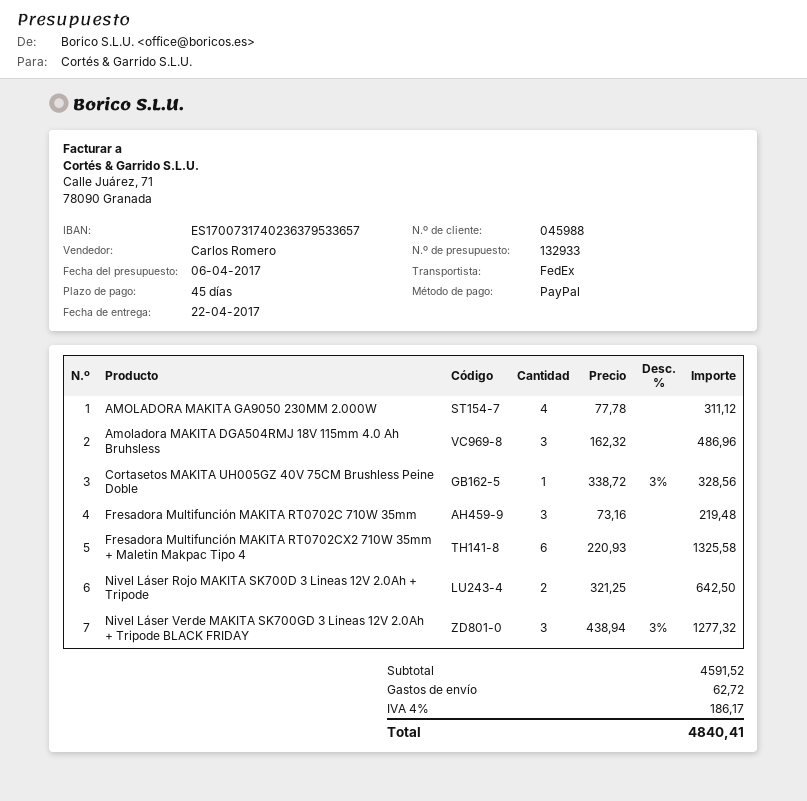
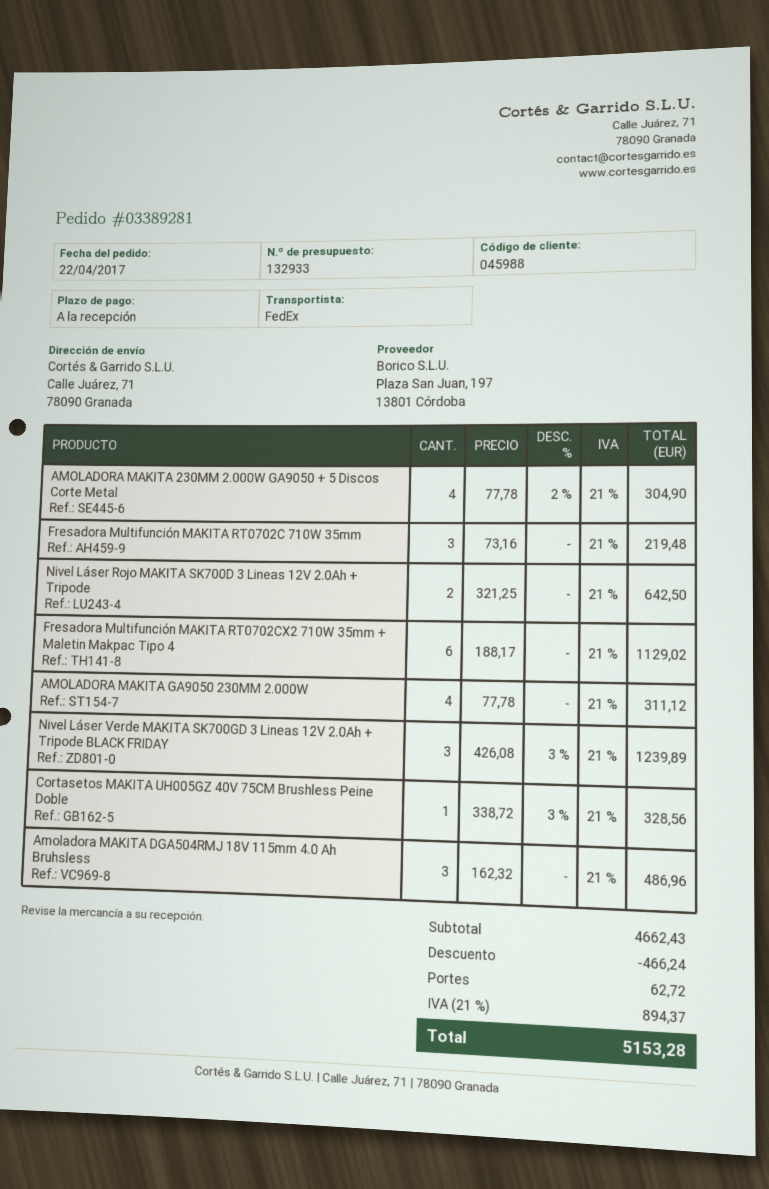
payment terms: 45 days -> on receipt
Fresadora Multifunción MAKITA RT0702CX2 710W 35mm + Maletin Makpac Tipo 4: 6 x 220.93 = 1325.58 -> 6 x 188.17 = 1129.02
Nivel Láser Verde MAKITA SK700GD 3 Lineas 12V 2.0Ah + Tripode BLACK FRIDAY: 3 x 438.94 - 3% = 1277.32 -> 3 x 426.08 - 3% = 1239.89
AMOLADORA MAKITA 230MM 2.000W GA9050 + 5 Discos Corte Metal: none -> 4 x 77.78 - 2% = 304.90
subtotal: 4591.52 -> 4662.43
discount: none -> 466.24
tax: 4% = 186.17 -> 21% = 894.37
total: 4840.41 -> 5153.28

